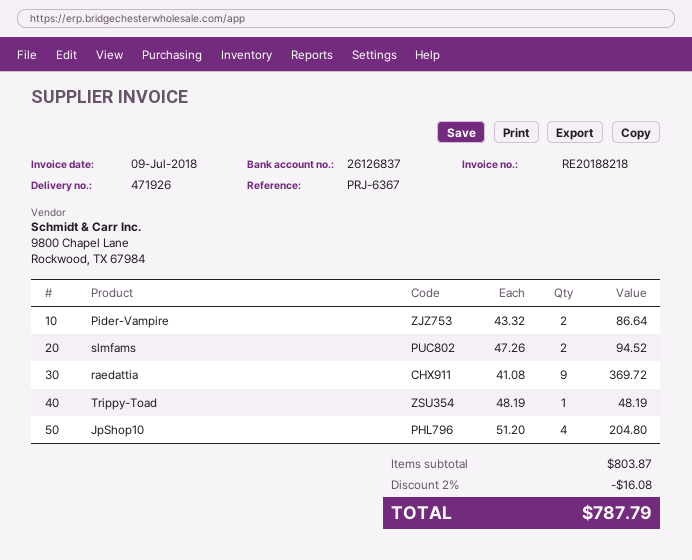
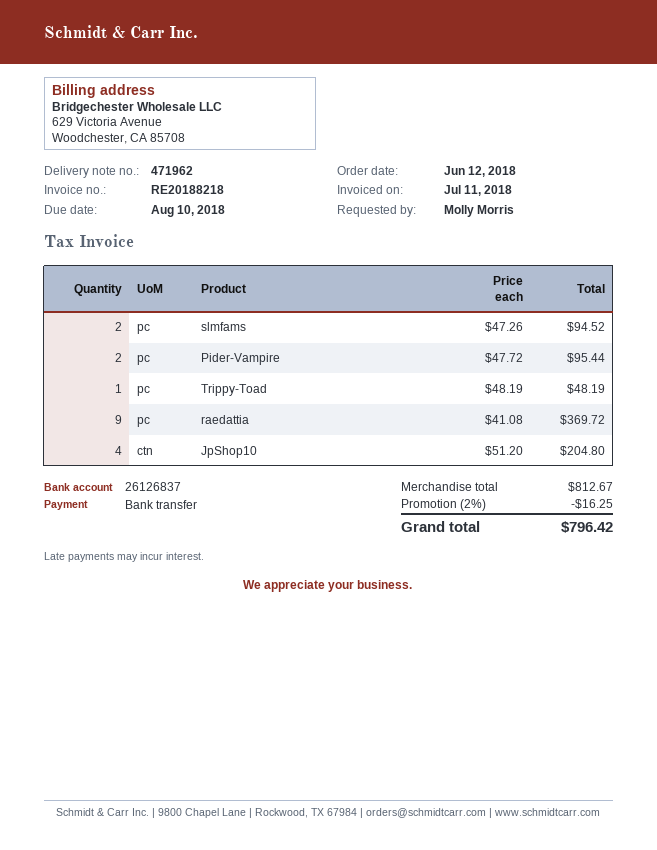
delivery note number: 471926 -> 471962
invoice date: 2018-07-09 -> 2018-07-11
Pider-Vampire: 2 x 43.32 = 86.64 -> 2 x 47.72 = 95.44
subtotal: 803.87 -> 812.67
discount: 2% = 16.08 -> 2% = 16.25
total: 787.79 -> 796.42

